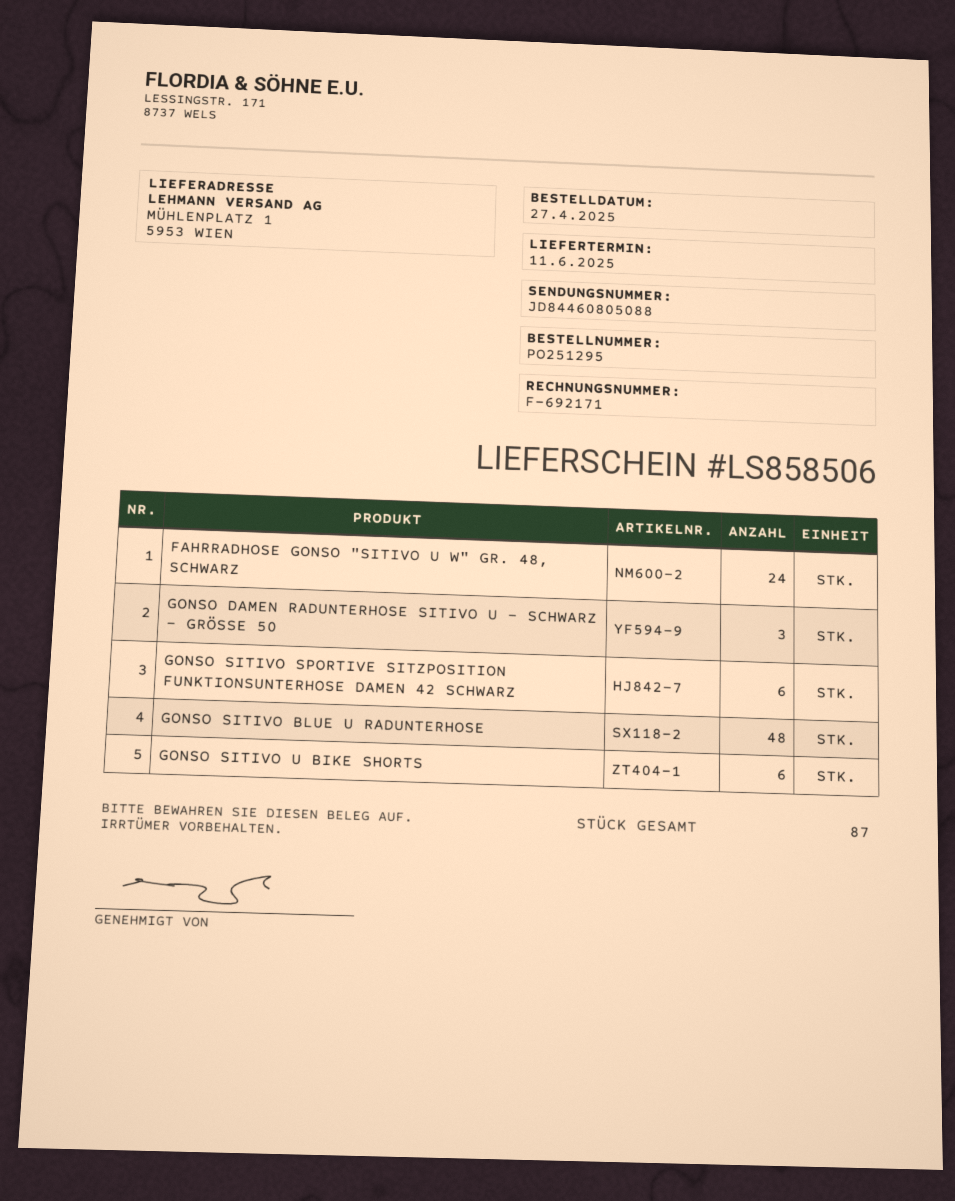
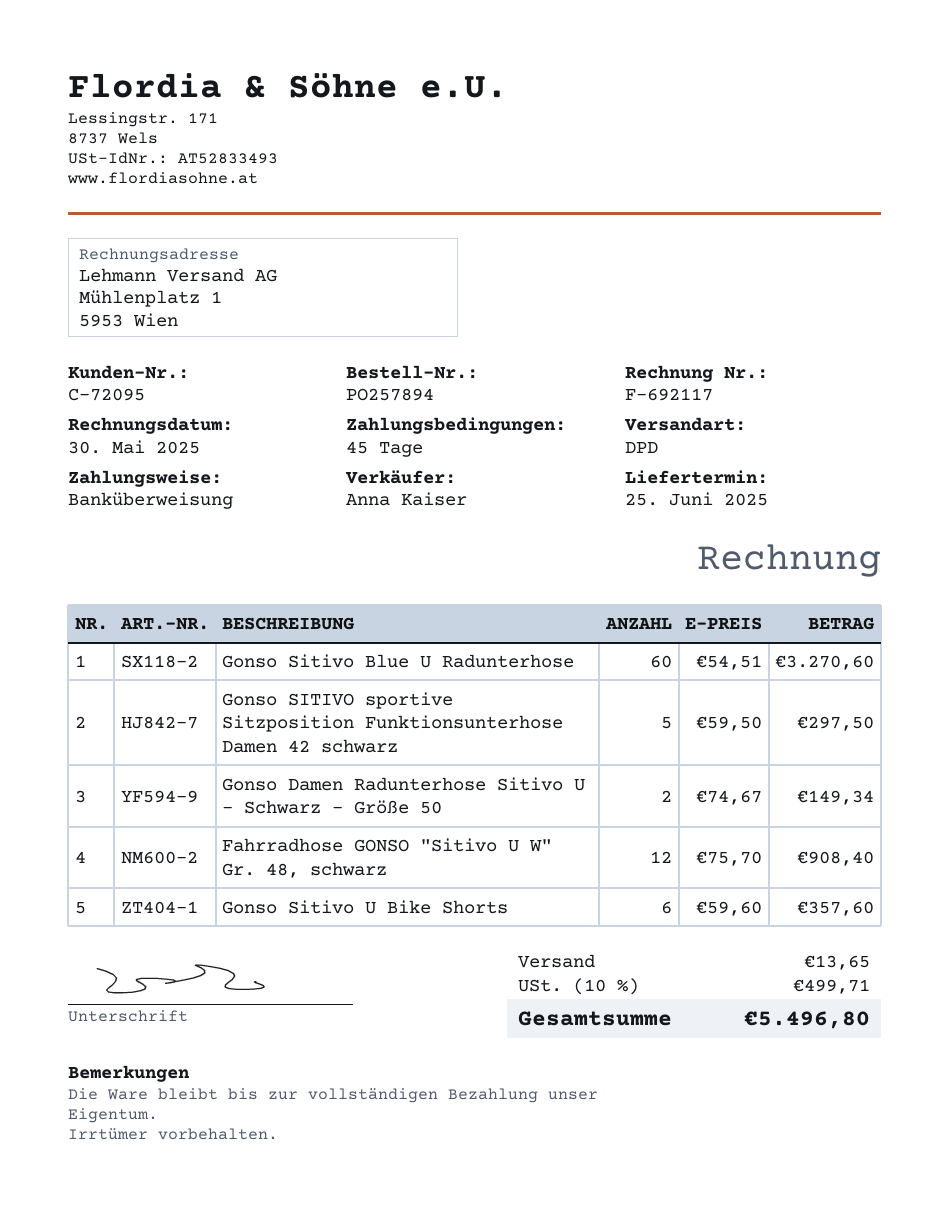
order number: PO251295 -> PO257894
delivery date: 2025-06-11 -> 2025-06-25
invoice number: F-692171 -> F-692117
FAHRRADHOSE GONSO "SITIVO U W" GR. 48, SCHWARZ: 24 -> 12
GONSO DAMEN RADUNTERHOSE SITIVO U - SCHWARZ - GRÖSSE 50: 3 -> 2
GONSO SITIVO SPORTIVE SITZPOSITION FUNKTIONSUNTERHOSE DAMEN 42 SCHWARZ: 6 -> 5
GONSO SITIVO BLUE U RADUNTERHOSE: 48 -> 60

